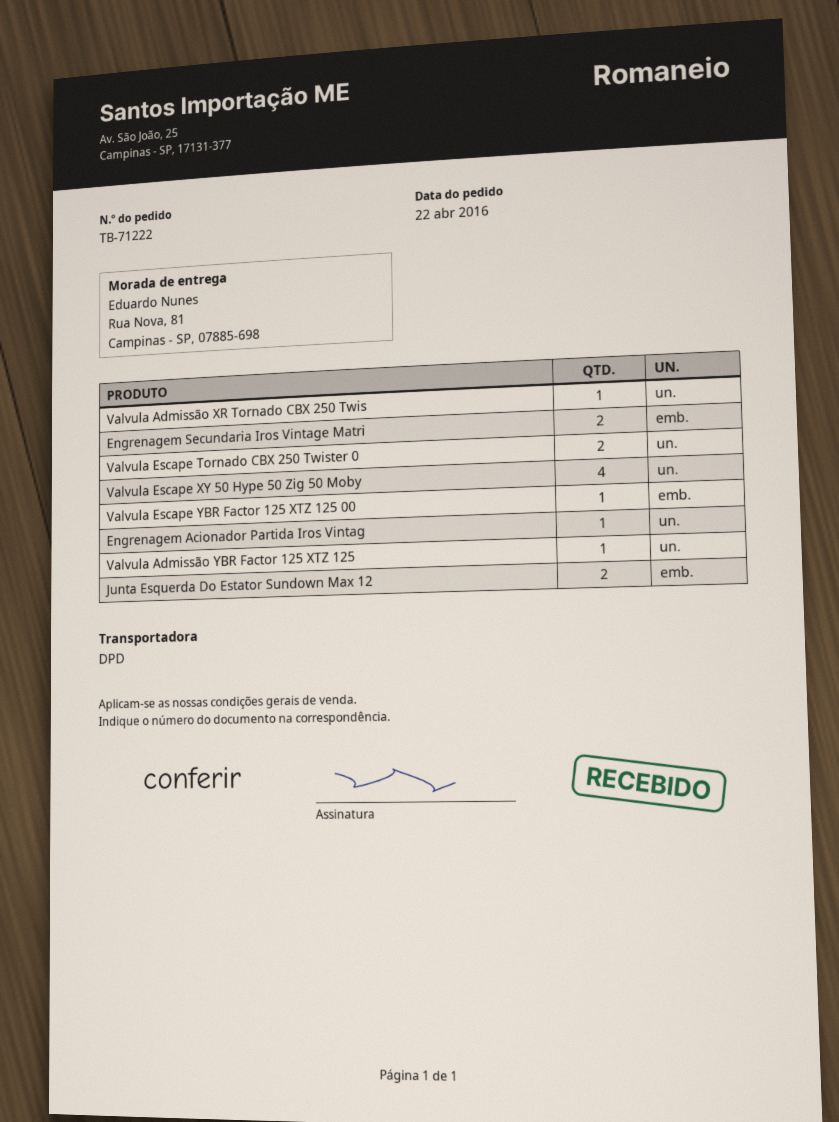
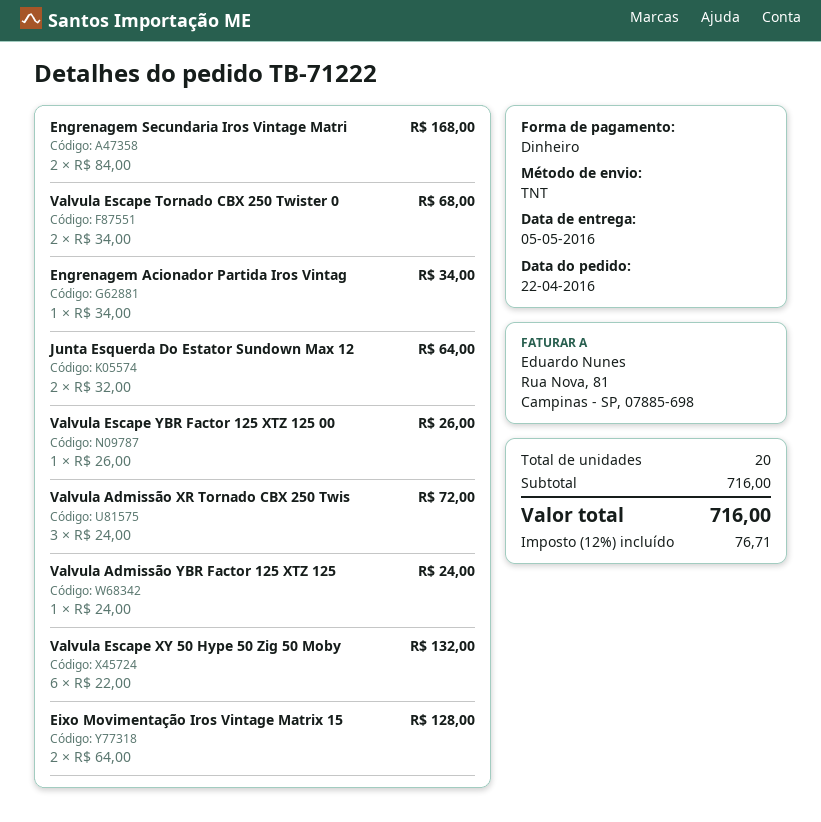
shipping method: DPD -> TNT
Valvula Admissão XR Tornado CBX 250 Twis: 1 -> 3
Valvula Escape XY 50 Hype 50 Zig 50 Moby: 4 -> 6
Eixo Movimentação Iros Vintage Matrix 15: none -> 2

